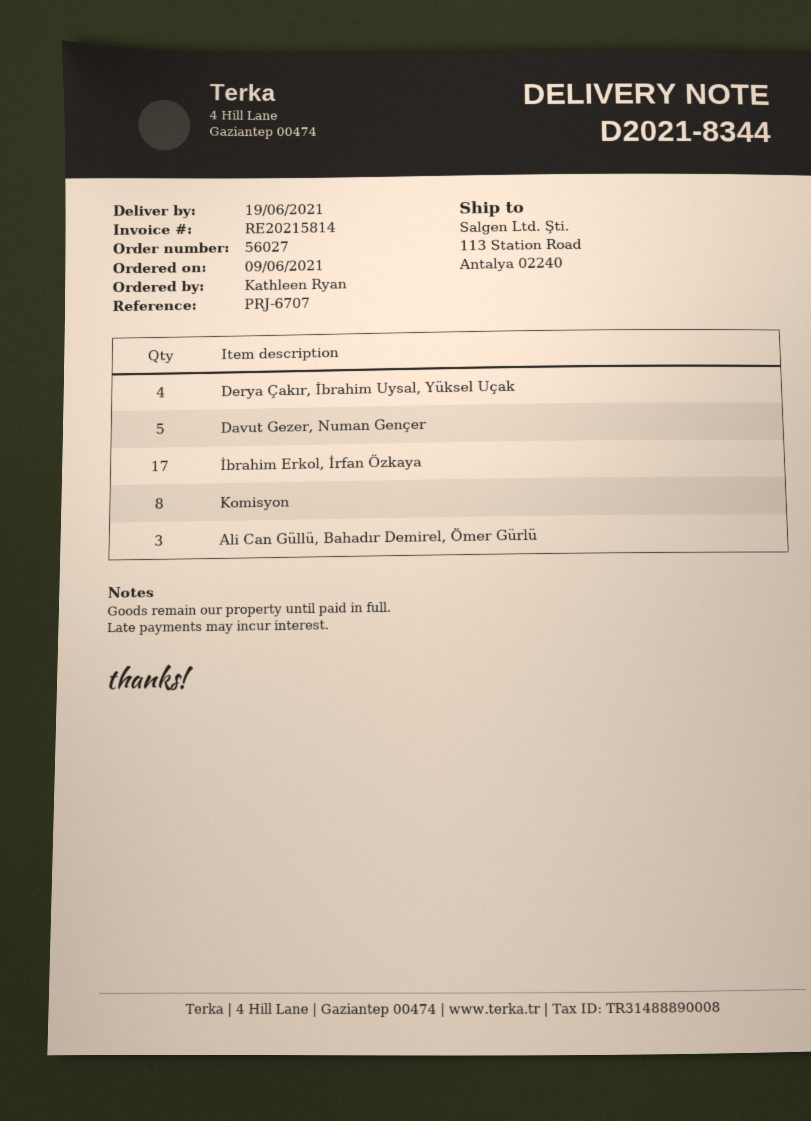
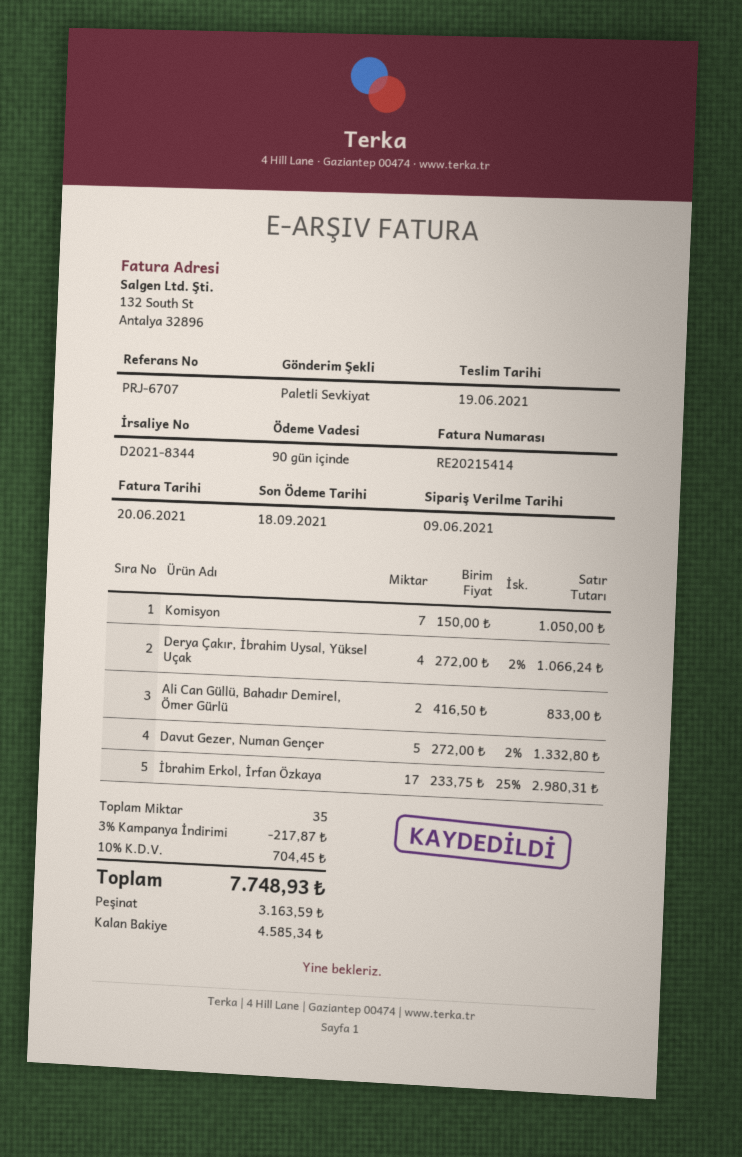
invoice number: RE20215814 -> RE20215414
Komisyon: 8 -> 7
Ali Can Güllü, Bahadır Demirel, Ömer Gürlü: 3 -> 2

